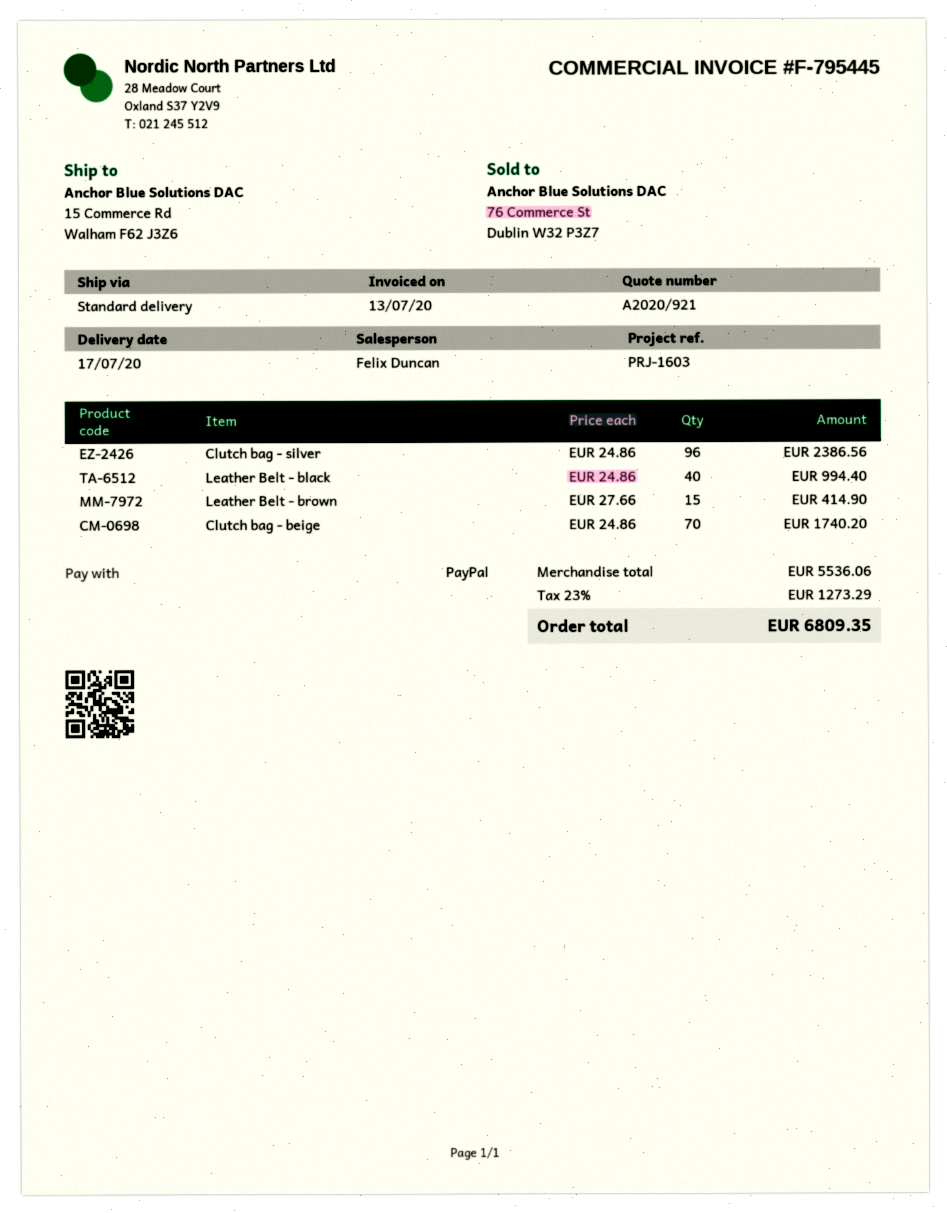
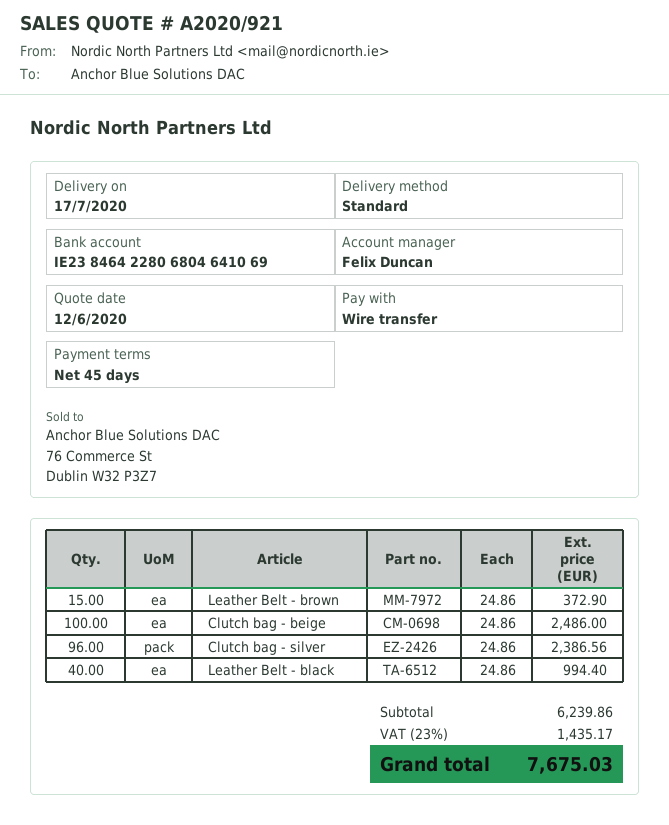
payment method: PayPal -> bank transfer
Leather Belt - brown: 15 x 27.66 = 414.90 -> 15 x 24.86 = 372.90
Clutch bag - beige: 70 x 24.86 = 1740.20 -> 100 x 24.86 = 2486.00
subtotal: 5536.06 -> 6239.86
tax: 23% = 1273.29 -> 23% = 1435.17
total: 6809.35 -> 7675.03

